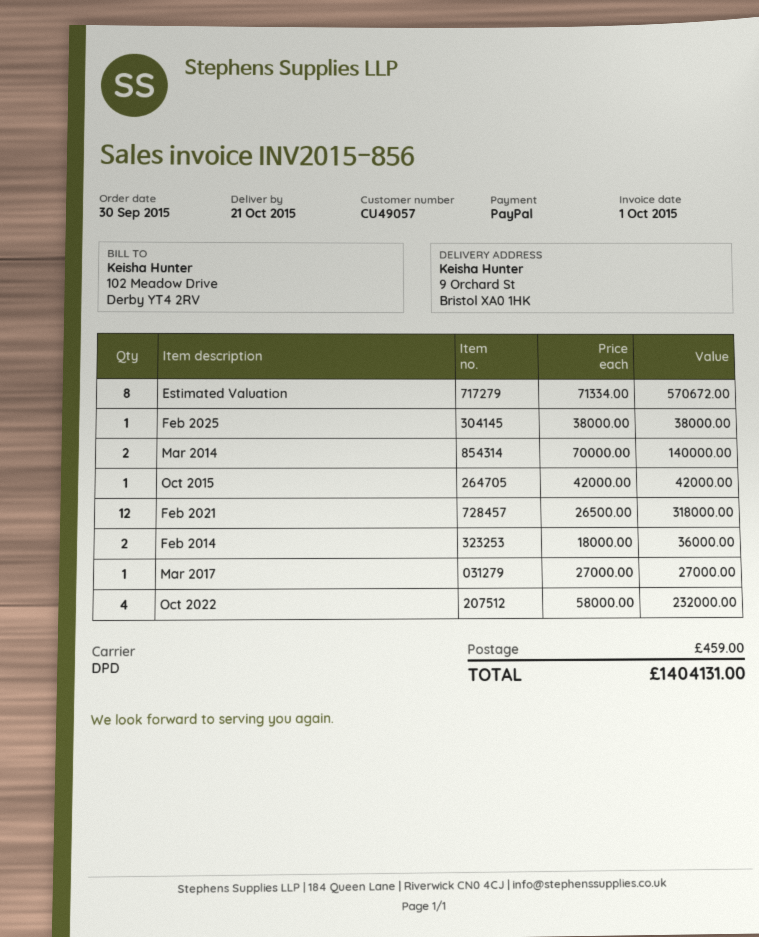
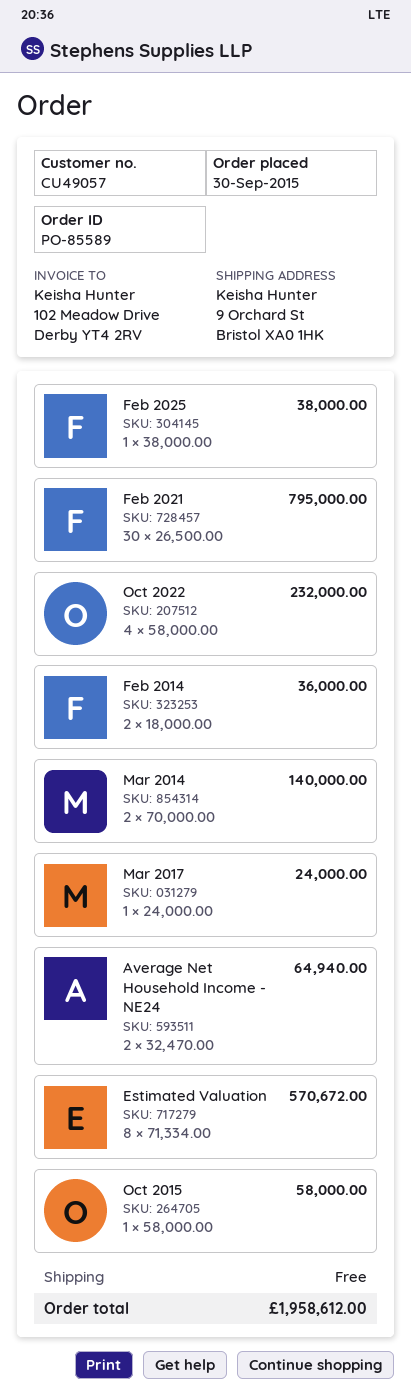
Oct 2015: 1 x 42000.00 = 42000.00 -> 1 x 58000.00 = 58000.00
Feb 2021: 12 x 26500.00 = 318000.00 -> 30 x 26500.00 = 795000.00
Mar 2017: 1 x 27000.00 = 27000.00 -> 1 x 24000.00 = 24000.00
Average Net Household Income - NE24: none -> 2 x 32470.00 = 64940.00
shipping: 459.00 -> 0.00
total: 1404131.00 -> 1958612.00

